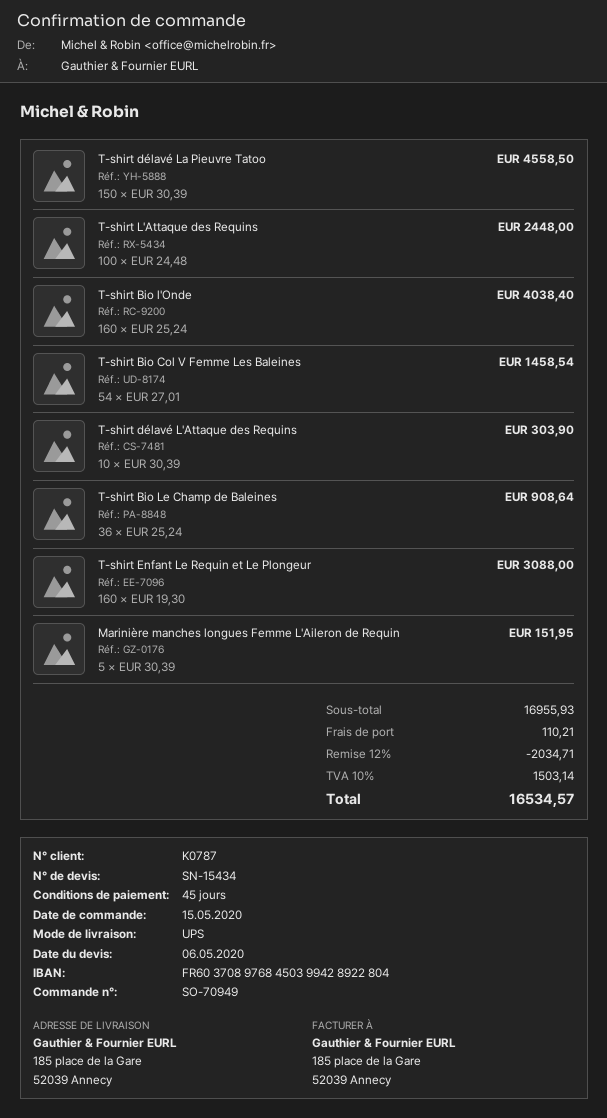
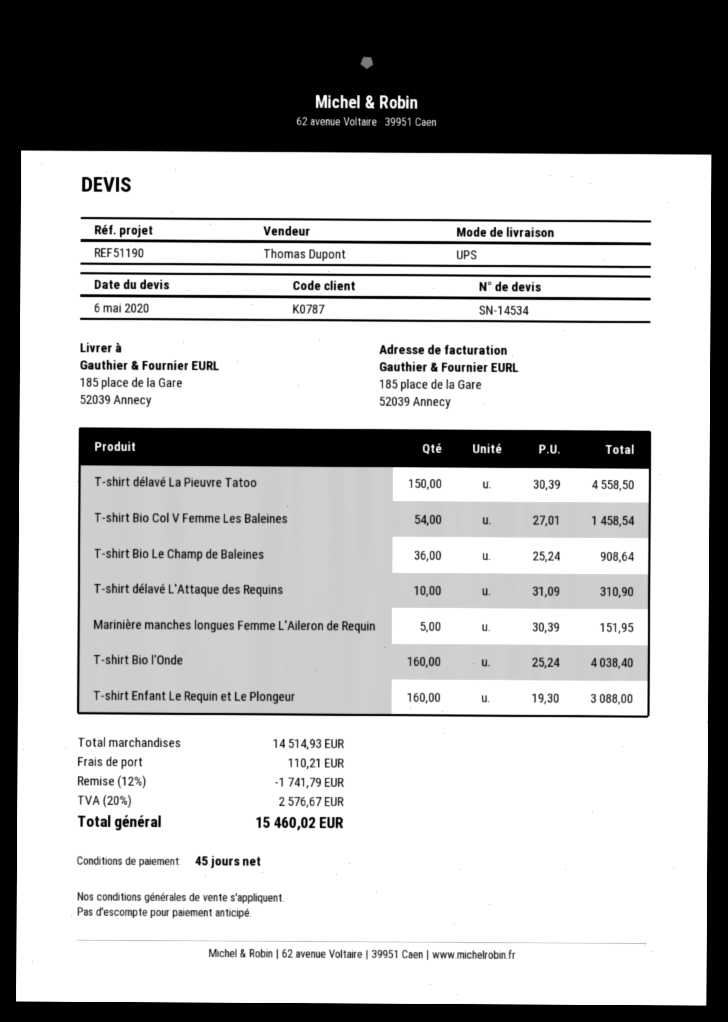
quote number: SN-15434 -> SN-14534
T-shirt L'Attaque des Requins: 100 x 24.48 = 2448.00 -> none
T-shirt délavé L'Attaque des Requins: 10 x 30.39 = 303.90 -> 10 x 31.09 = 310.90
subtotal: 16955.93 -> 14514.93
discount: 12% = 2034.71 -> 12% = 1741.79
tax: 10% = 1503.14 -> 20% = 2576.67
total: 16534.57 -> 15460.02

